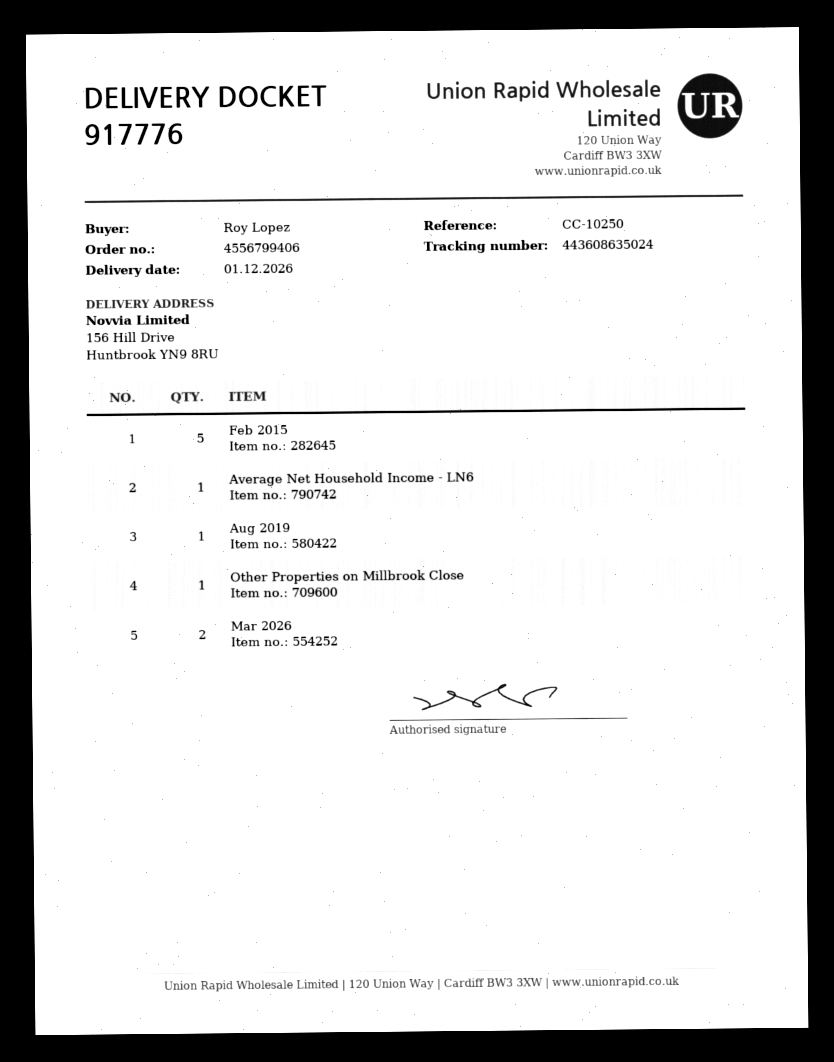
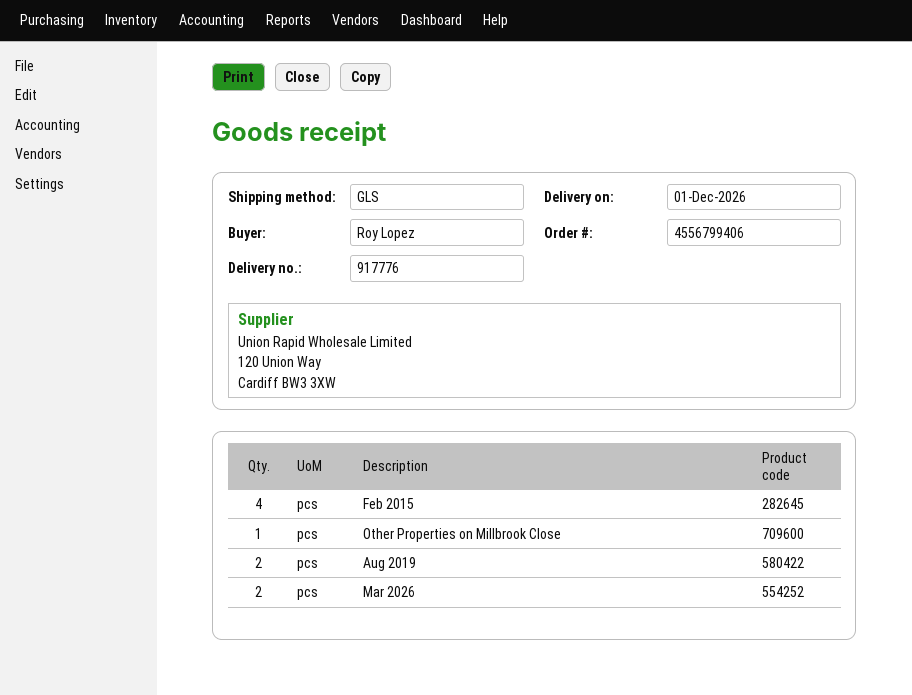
Feb 2015: 5 -> 4
Average Net Household Income - LN6: 1 -> none
Aug 2019: 1 -> 2

